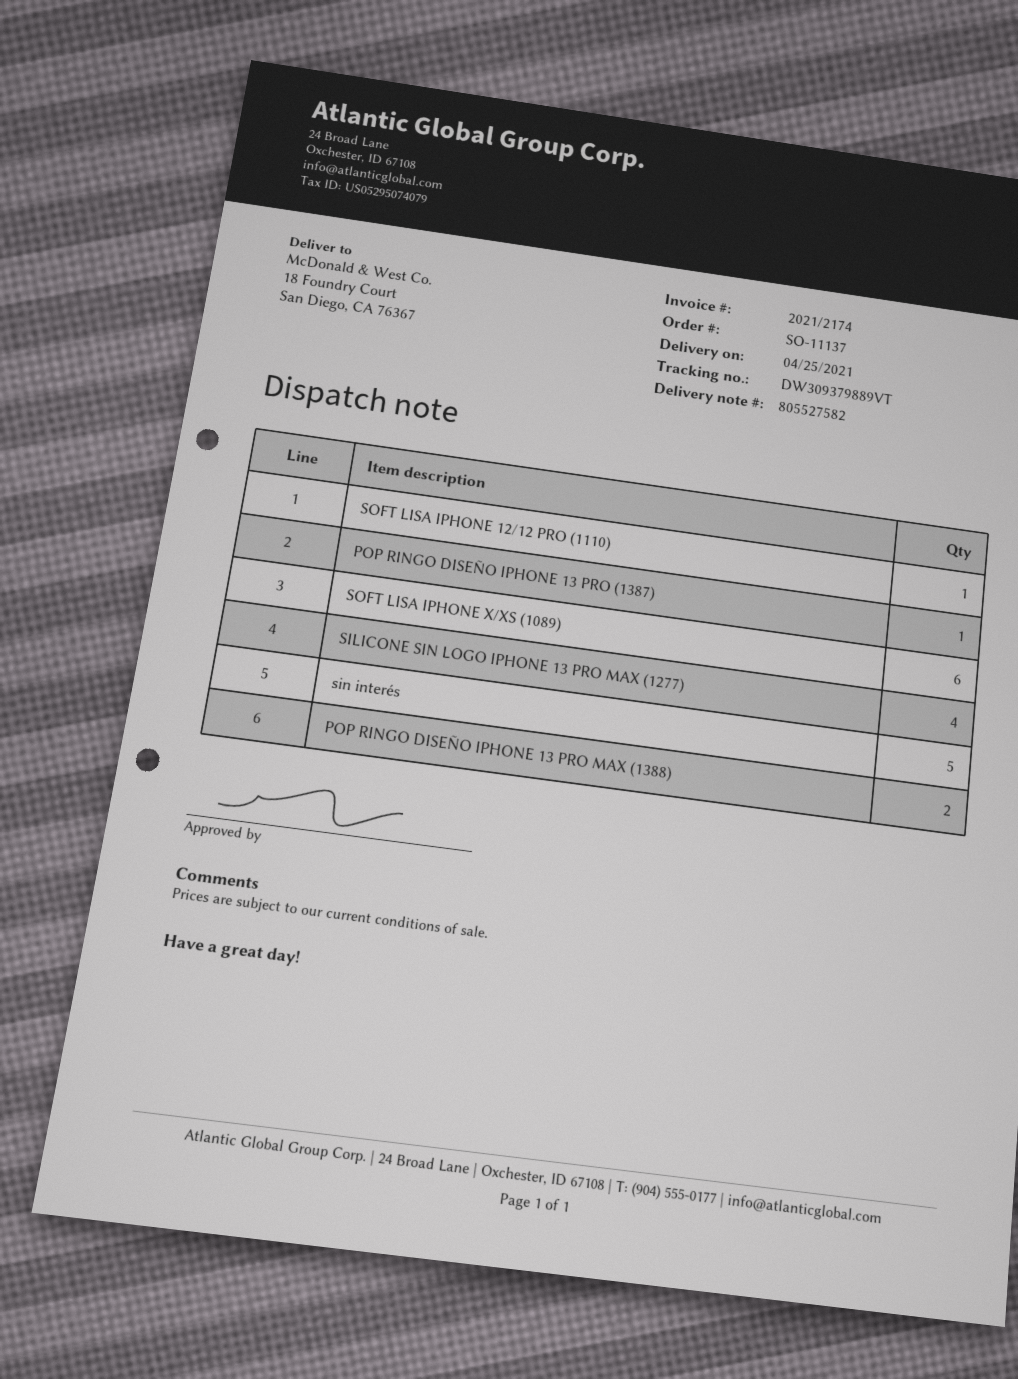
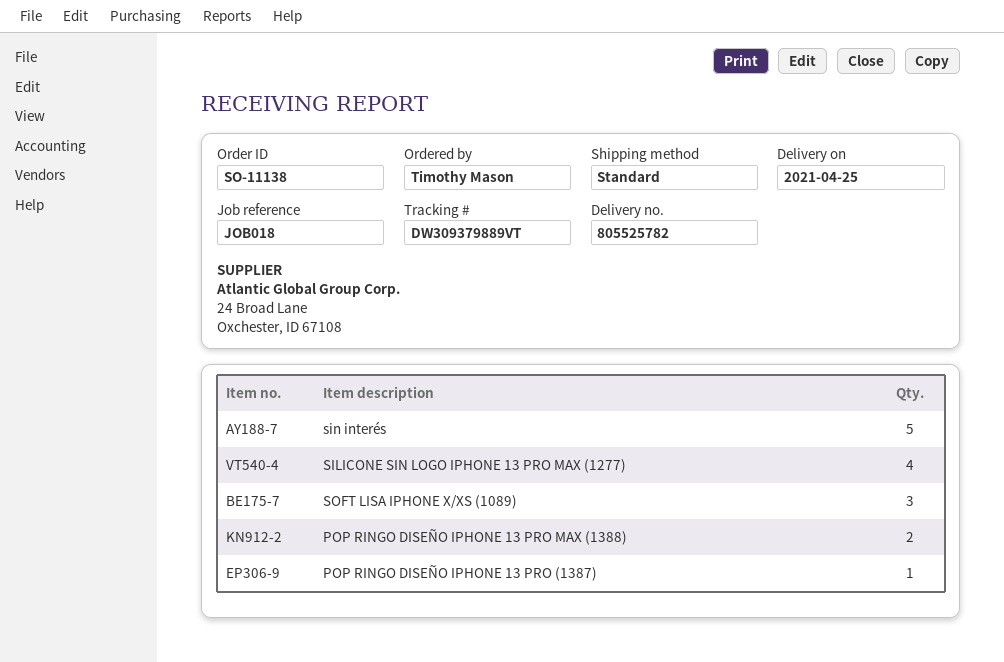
order number: SO-11137 -> SO-11138
delivery note number: 805527582 -> 805525782
SOFT LISA IPHONE 12/12 PRO (1110): 1 -> none
SOFT LISA IPHONE X/XS (1089): 6 -> 3

